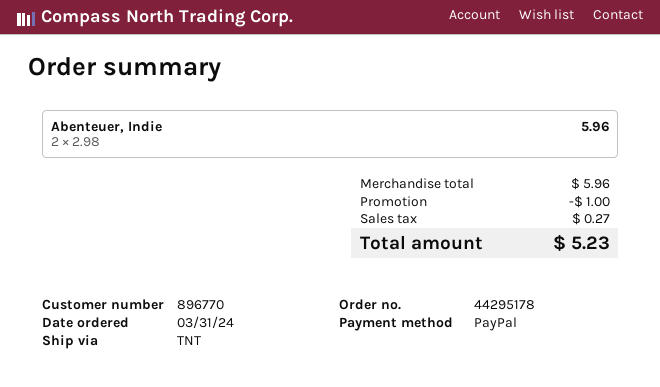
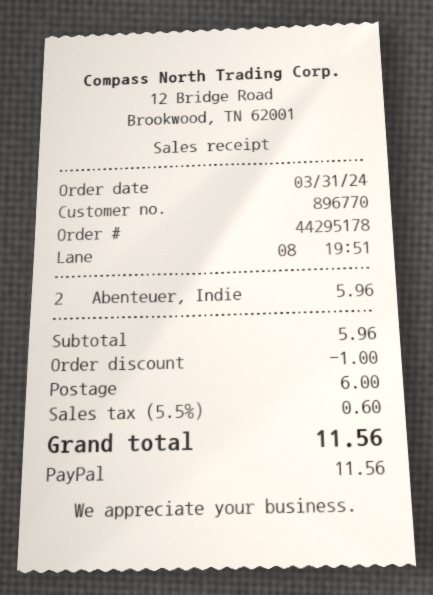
shipping: none -> 6.00
tax: 0.27 -> 0.60
total: 5.23 -> 11.56

